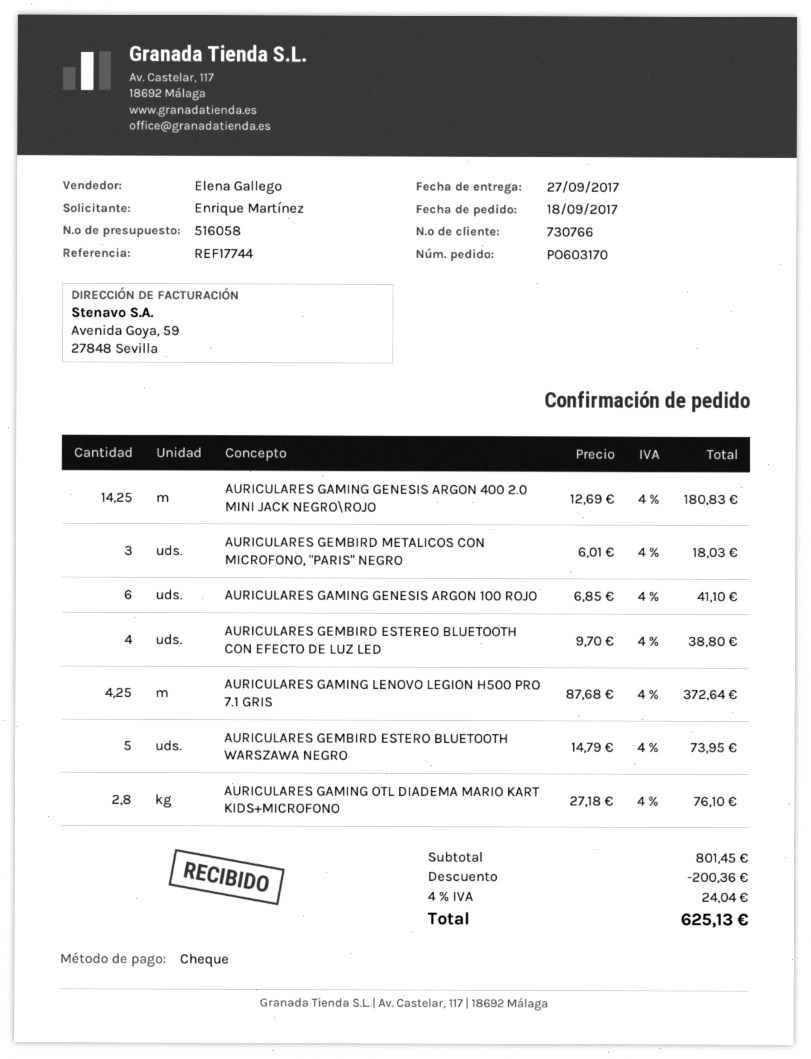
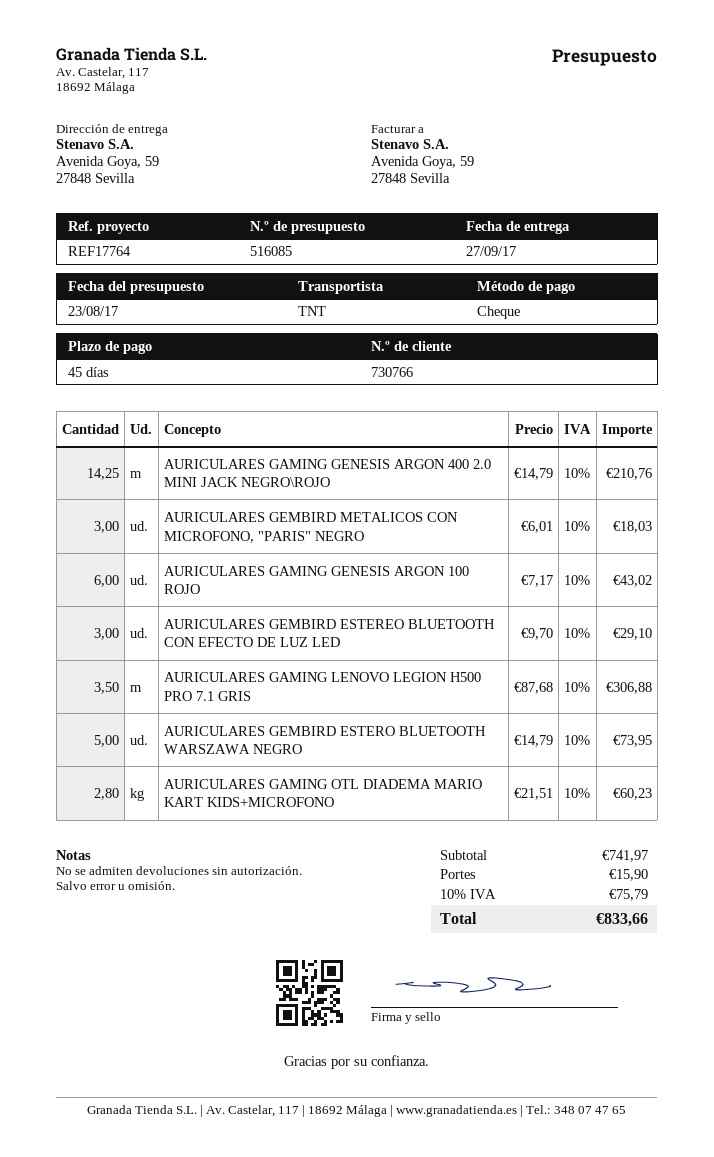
quote number: 516058 -> 516085
reference: REF17744 -> REF17764
AURICULARES GAMING GENESIS ARGON 400 2.0 MINI JACK NEGRO\ROJO: 14.25 x 12.69 = 180.83 -> 14.25 x 14.79 = 210.76
AURICULARES GAMING GENESIS ARGON 100 ROJO: 6 x 6.85 = 41.10 -> 6 x 7.17 = 43.02
AURICULARES GEMBIRD ESTEREO BLUETOOTH CON EFECTO DE LUZ LED: 4 x 9.70 = 38.80 -> 3 x 9.70 = 29.10
AURICULARES GAMING LENOVO LEGION H500 PRO 7.1 GRIS: 4.25 x 87.68 = 372.64 -> 3.5 x 87.68 = 306.88
AURICULARES GAMING OTL DIADEMA MARIO KART KIDS+MICROFONO: 2.8 x 27.18 = 76.10 -> 2.8 x 21.51 = 60.23
subtotal: 801.45 -> 741.97
discount: 200.36 -> none
shipping: none -> 15.90
tax: 4% = 24.04 -> 10% = 75.79
total: 625.13 -> 833.66

